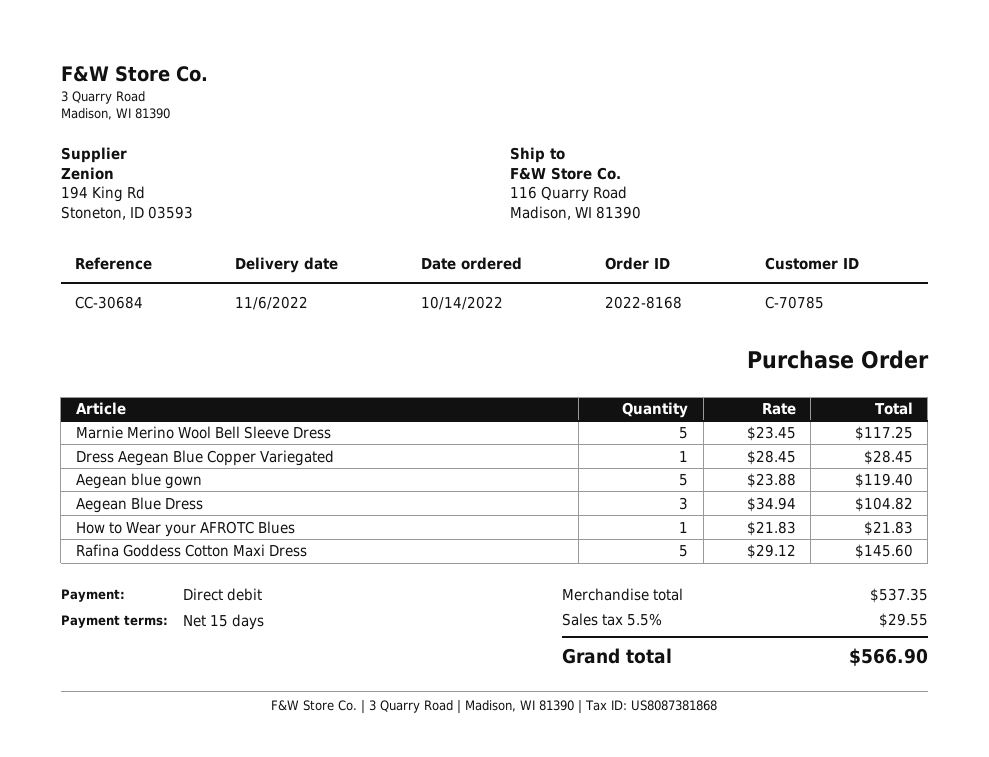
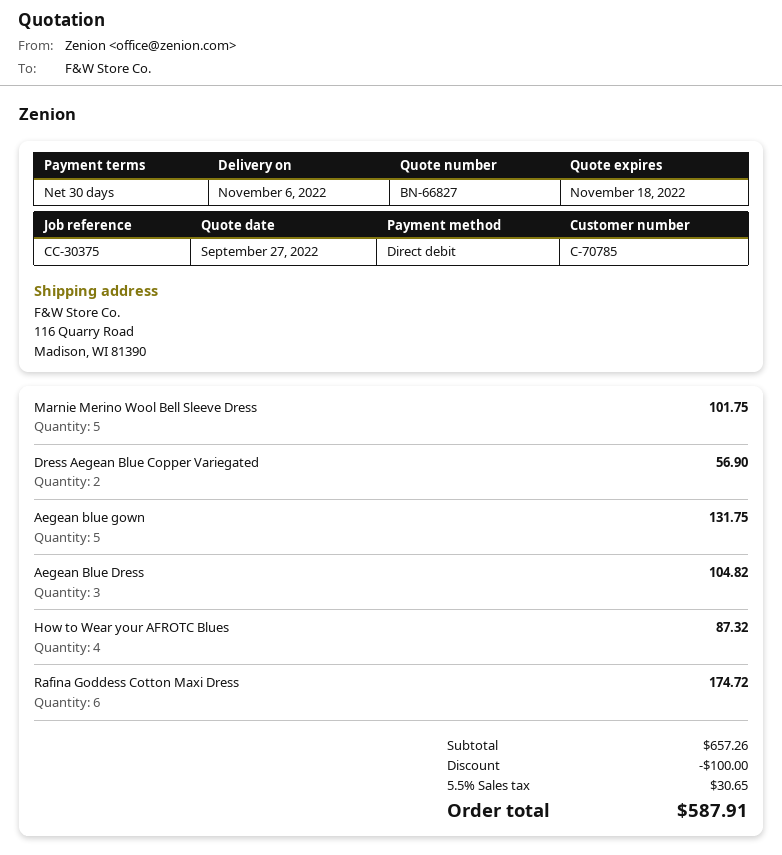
payment terms: 15 days -> 30 days
reference: CC-30684 -> CC-30375
Marnie Merino Wool Bell Sleeve Dress: 5 for 117.25 -> 5 for 101.75
Dress Aegean Blue Copper Variegated: 1 for 28.45 -> 2 for 56.90
Aegean blue gown: 5 for 119.40 -> 5 for 131.75
How to Wear your AFROTC Blues: 1 for 21.83 -> 4 for 87.32
Rafina Goddess Cotton Maxi Dress: 5 for 145.60 -> 6 for 174.72
subtotal: 537.35 -> 657.26
discount: none -> 100.00
tax: 5.5% = 29.55 -> 5.5% = 30.65
total: 566.90 -> 587.91

